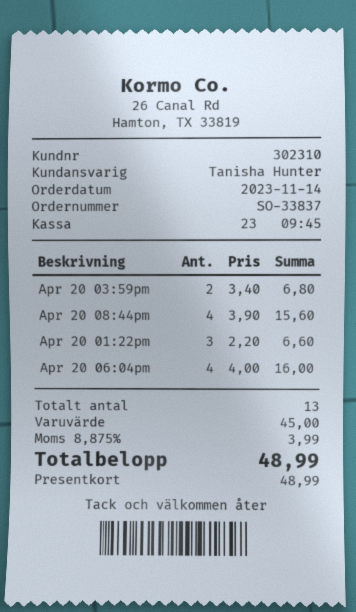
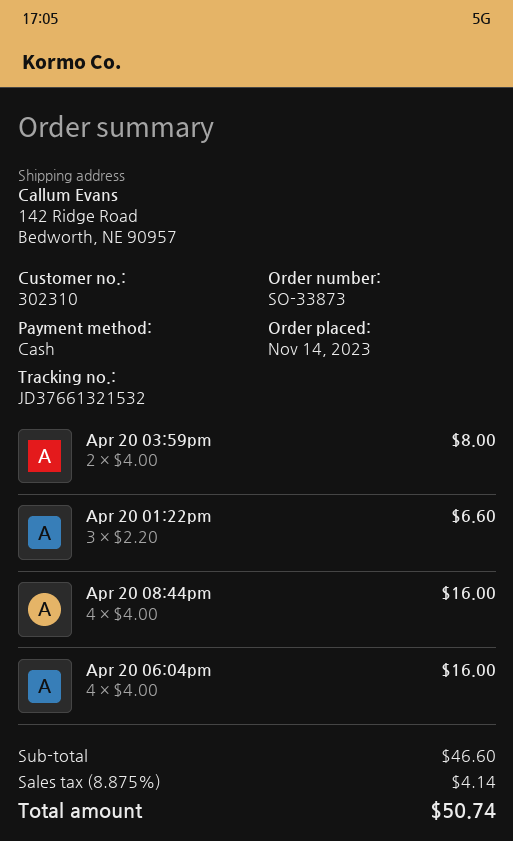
order number: SO-33837 -> SO-33873
payment method: gift card -> cash
Apr 20 03:59pm: 2 x 3.40 = 6.80 -> 2 x 4.00 = 8.00
Apr 20 08:44pm: 4 x 3.90 = 15.60 -> 4 x 4.00 = 16.00
subtotal: 45.00 -> 46.60
tax: 8.875% = 3.99 -> 8.875% = 4.14
total: 48.99 -> 50.74

